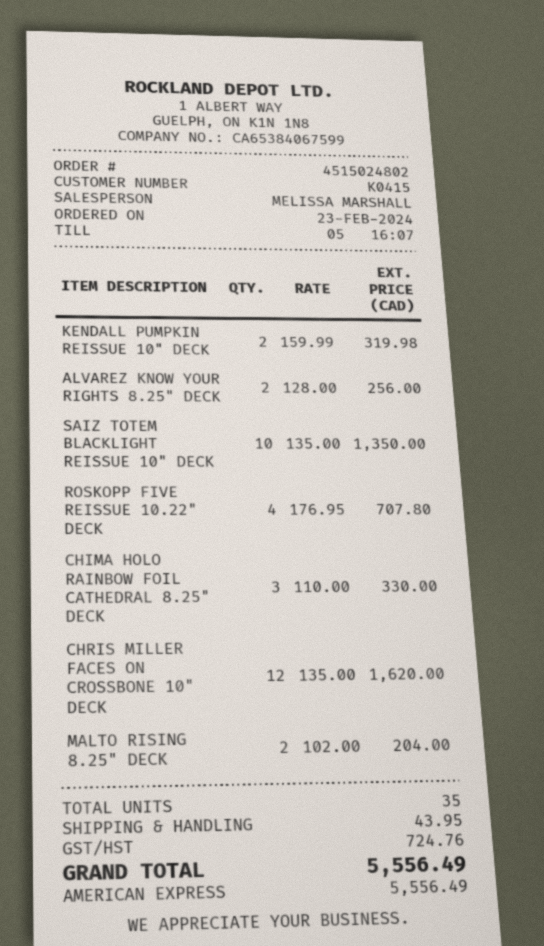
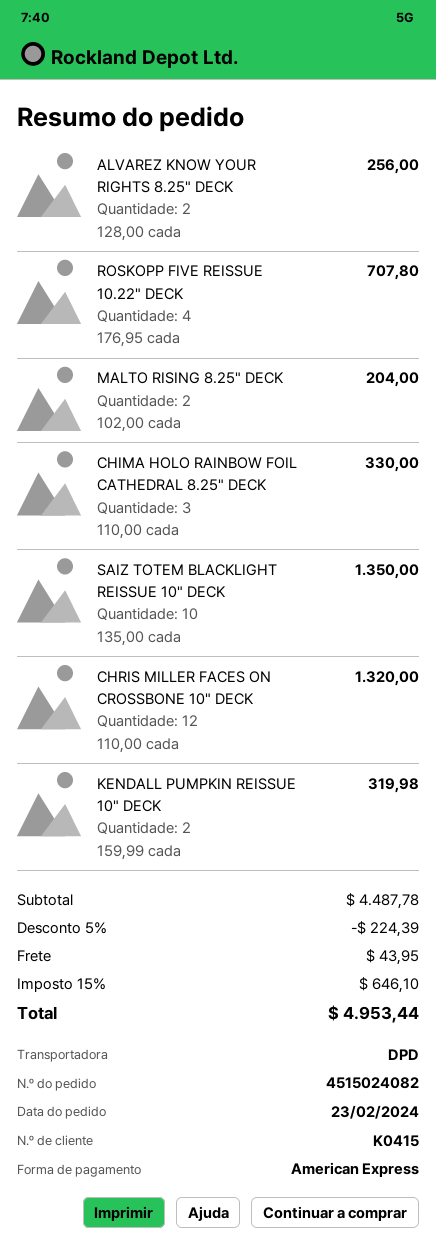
order number: 4515024802 -> 4515024082
CHRIS MILLER FACES ON CROSSBONE 10" DECK: 12 x 135.00 = 1620.00 -> 12 x 110.00 = 1320.00
discount: none -> 5% = 224.39
tax: 724.76 -> 646.10
total: 5556.49 -> 4953.44

